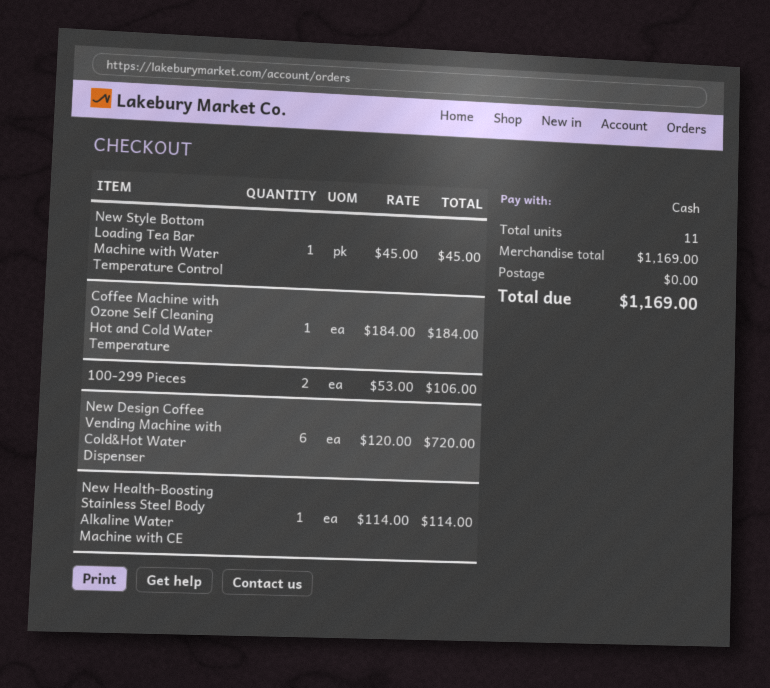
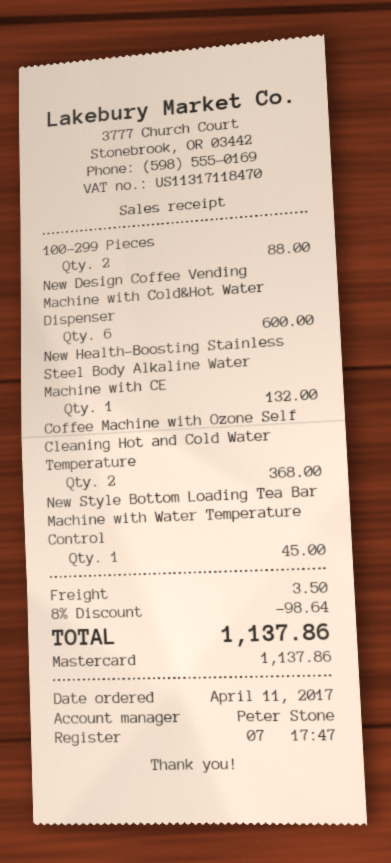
payment method: cash -> Mastercard
Coffee Machine with Ozone Self Cleaning Hot and Cold Water Temperature: 1 for 184.00 -> 2 for 368.00
100-299 Pieces: 2 for 106.00 -> 2 for 88.00
New Design Coffee Vending Machine with Cold&Hot Water Dispenser: 6 for 720.00 -> 6 for 600.00
New Health-Boosting Stainless Steel Body Alkaline Water Machine with CE: 1 for 114.00 -> 1 for 132.00
discount: none -> 8% = 98.64
shipping: 0.00 -> 3.50
total: 1169.00 -> 1137.86

